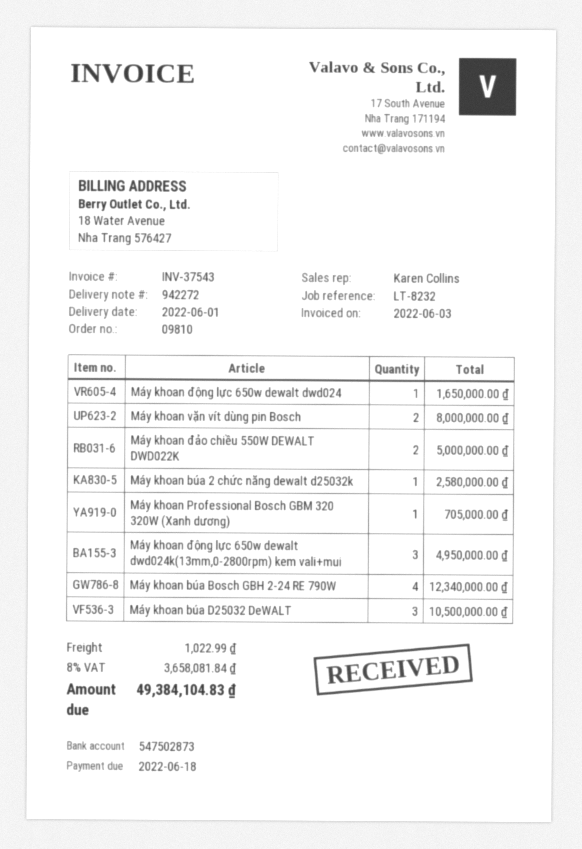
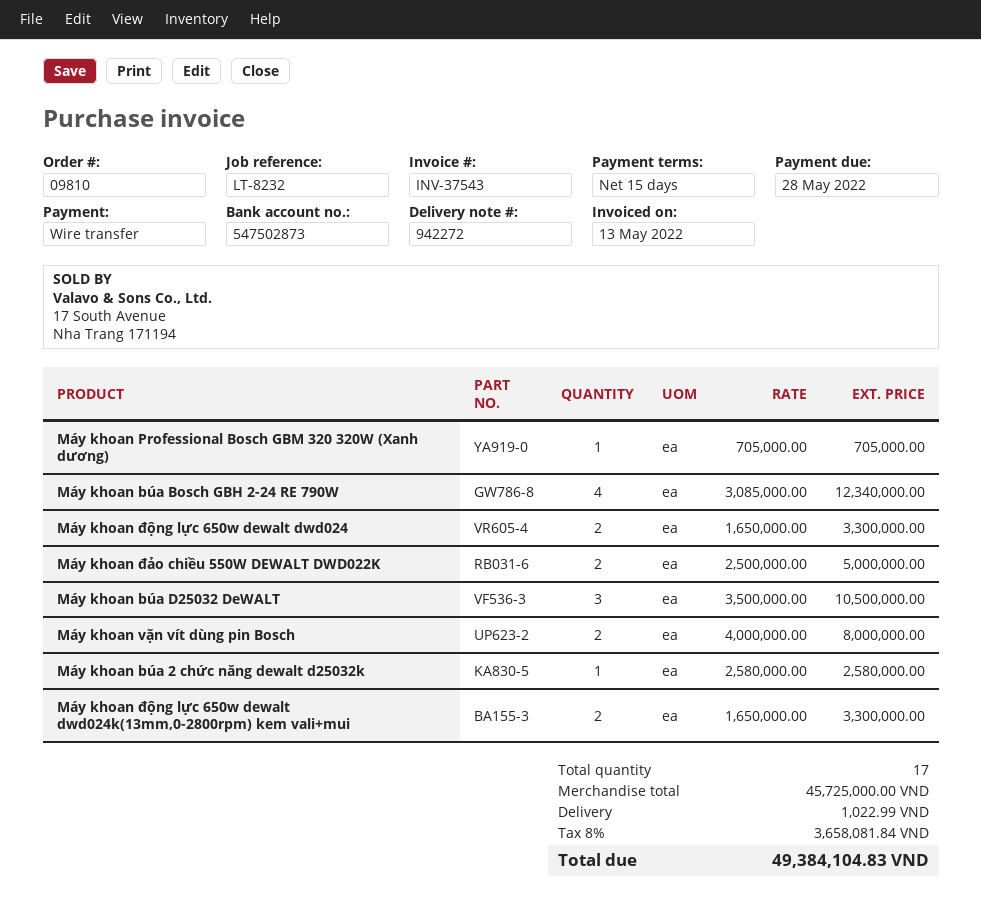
invoice date: 2022-06-03 -> 2022-05-13
due date: 2022-06-18 -> 2022-05-28
Máy khoan động lực 650w dewalt dwd024: 1 for 1650000.00 -> 2 for 3300000.00
Máy khoan động lực 650w dewalt dwd024k(13mm,0-2800rpm) kem vali+mui: 3 for 4950000.00 -> 2 for 3300000.00

